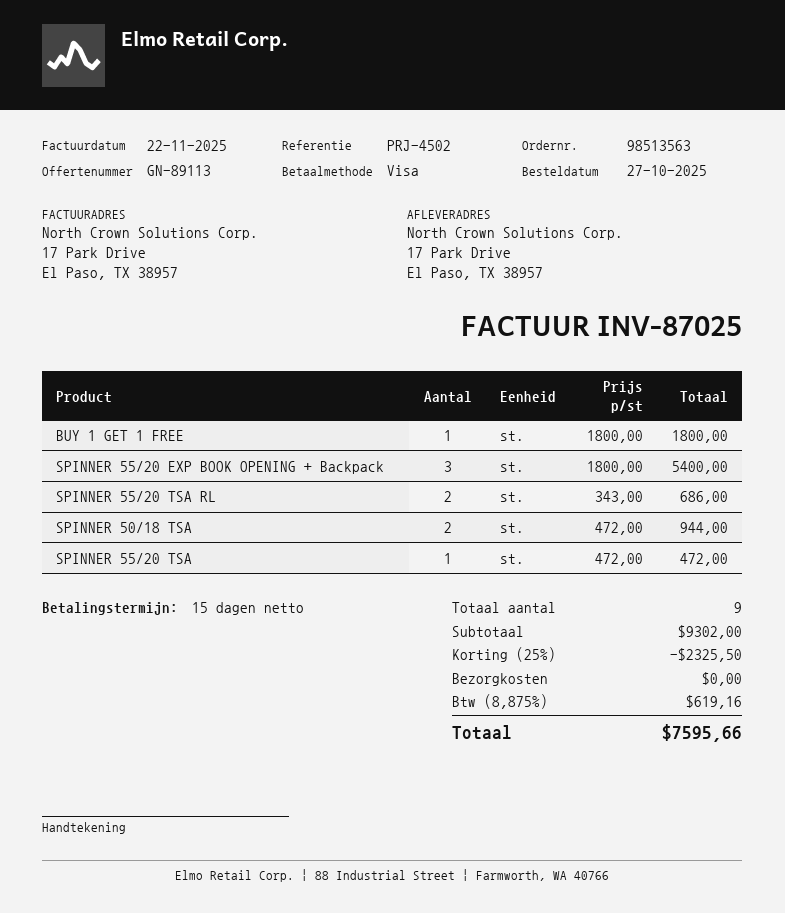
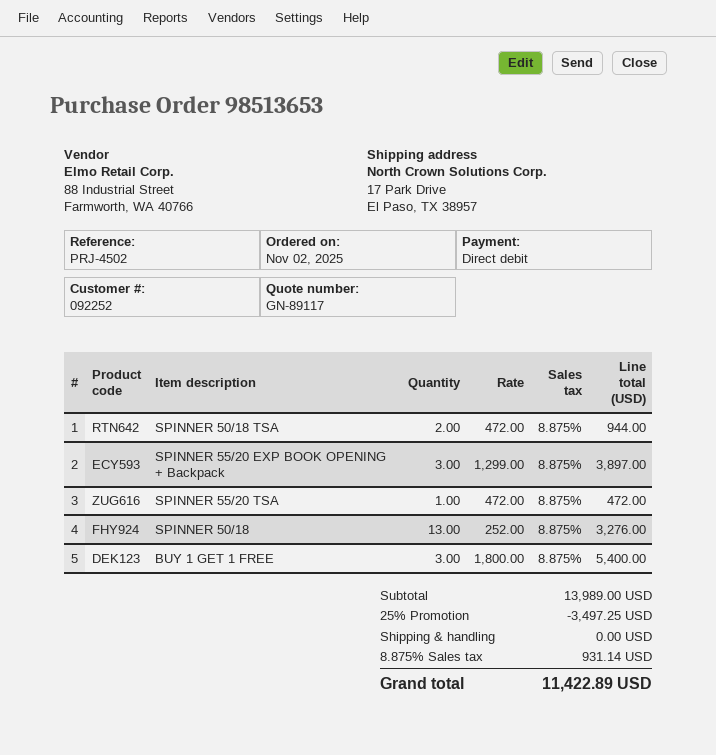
quote number: GN-89113 -> GN-89117
order number: 98513563 -> 98513653
order date: 2025-10-27 -> 2025-11-02
payment method: Visa -> direct debit
BUY 1 GET 1 FREE: 1 x 1800.00 = 1800.00 -> 3 x 1800.00 = 5400.00
SPINNER 55/20 EXP BOOK OPENING + Backpack: 3 x 1800.00 = 5400.00 -> 3 x 1299.00 = 3897.00
SPINNER 55/20 TSA RL: 2 x 343.00 = 686.00 -> none
SPINNER 50/18: none -> 13 x 252.00 = 3276.00
subtotal: 9302.00 -> 13989.00
discount: 25% = 2325.50 -> 25% = 3497.25
tax: 8.875% = 619.16 -> 8.875% = 931.14
total: 7595.66 -> 11422.89

